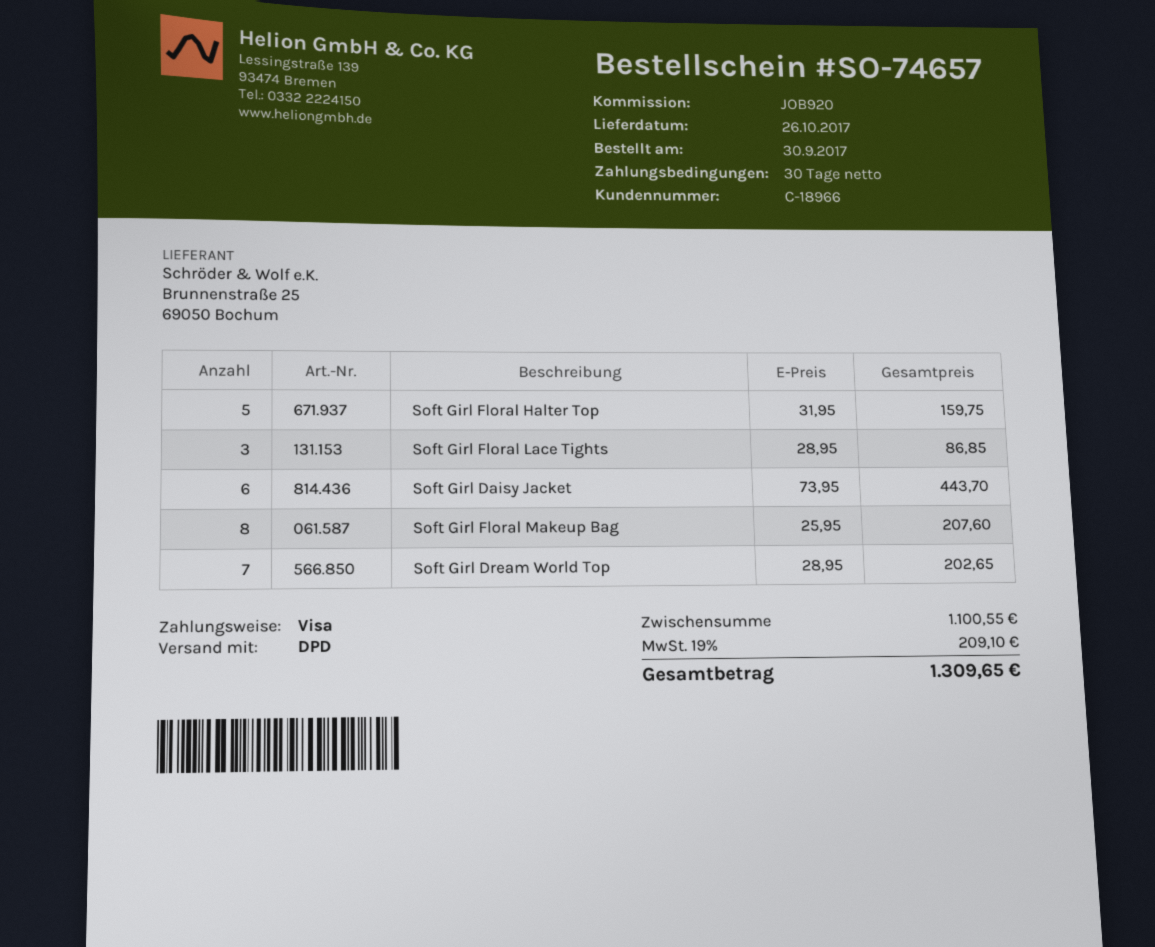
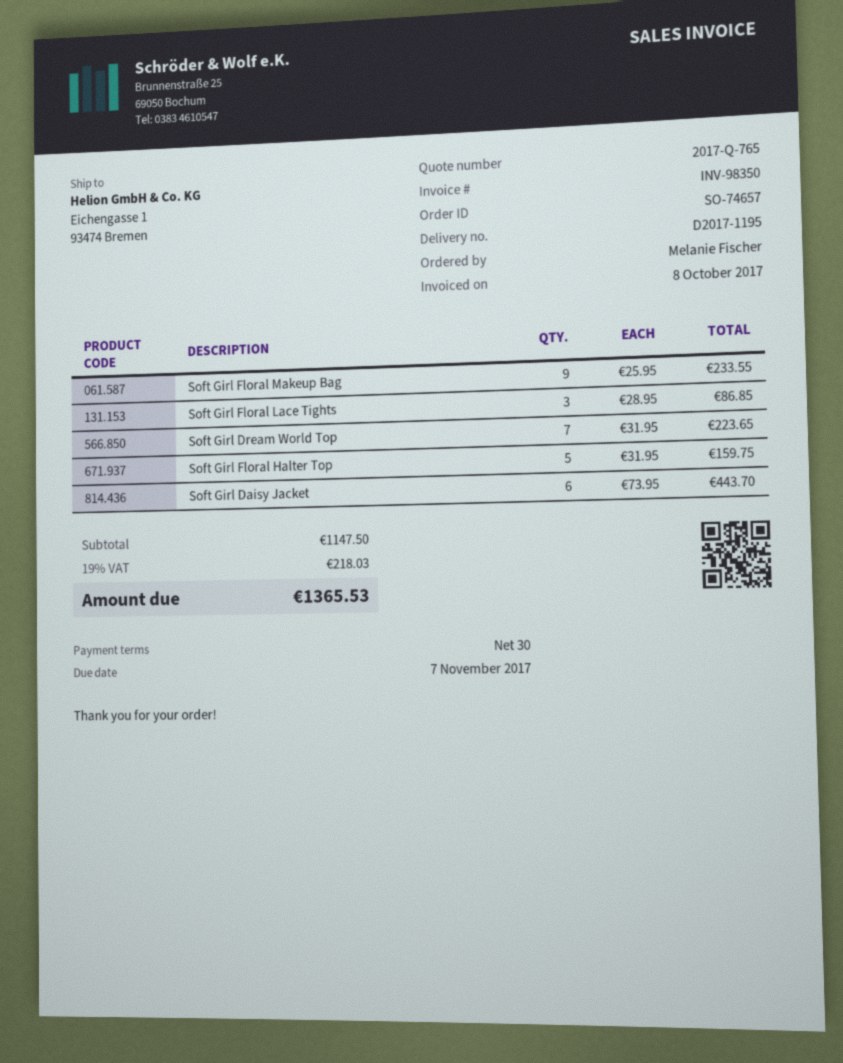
Soft Girl Floral Makeup Bag: 8 x 25.95 = 207.60 -> 9 x 25.95 = 233.55
Soft Girl Dream World Top: 7 x 28.95 = 202.65 -> 7 x 31.95 = 223.65
subtotal: 1100.55 -> 1147.50
tax: 19% = 209.10 -> 19% = 218.03
total: 1309.65 -> 1365.53

